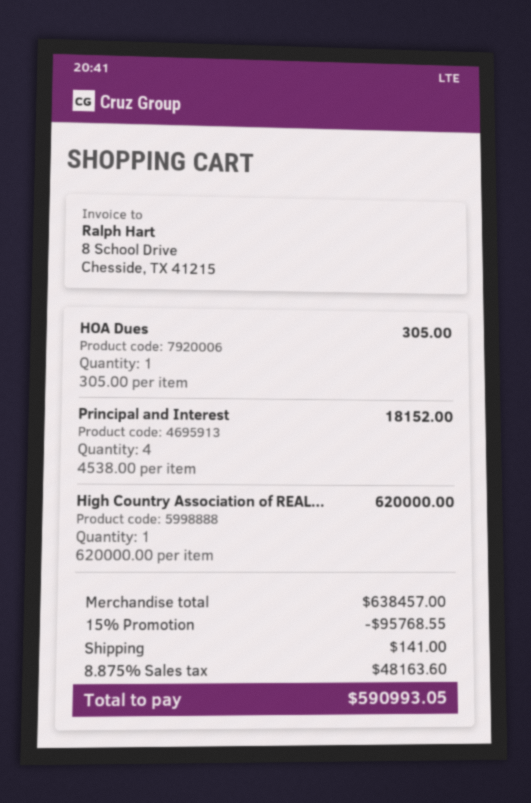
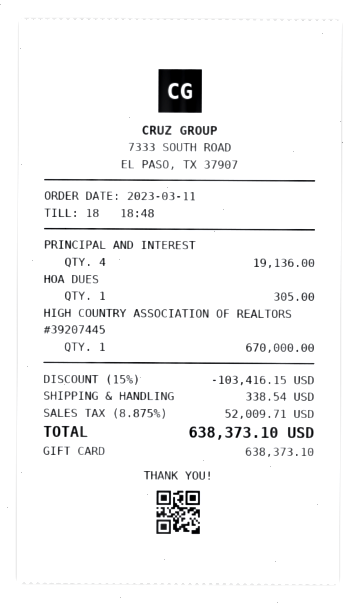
Principal and Interest: 4 for 18152.00 -> 4 for 19136.00
High Country Association of REAL...: 1 for 620000.00 -> 1 for 670000.00
discount: 15% = 95768.55 -> 15% = 103416.15
shipping: 141.00 -> 338.54
tax: 8.875% = 48163.60 -> 8.875% = 52009.71
total: 590993.05 -> 638373.10

